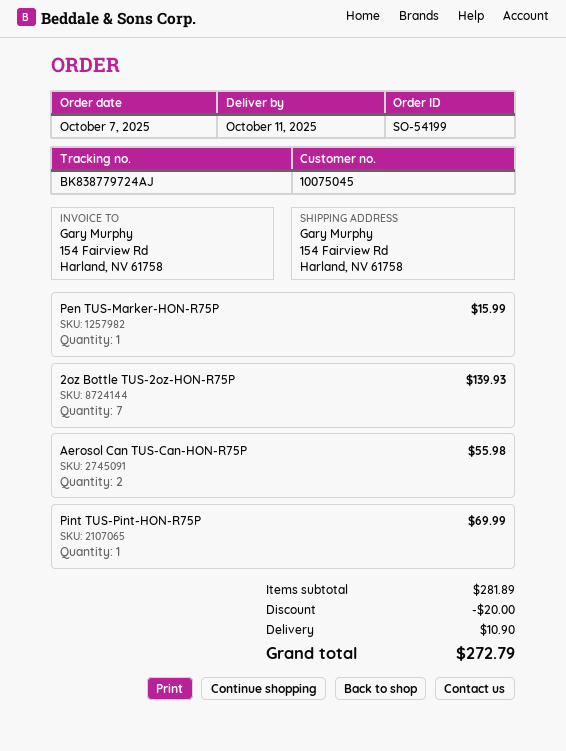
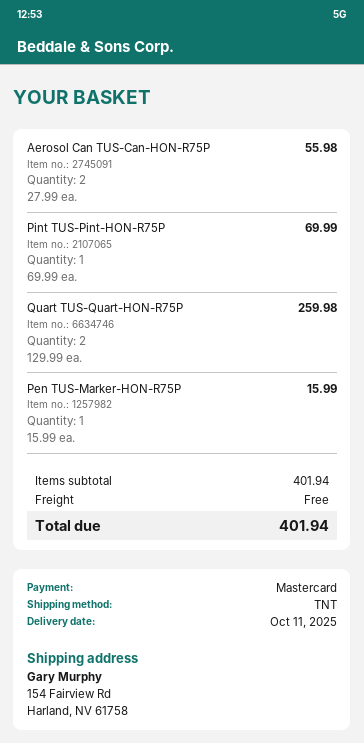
2oz Bottle TUS-2oz-HON-R75P: 7 for 139.93 -> none
Quart TUS-Quart-HON-R75P: none -> 2 for 259.98
subtotal: 281.89 -> 401.94
discount: 20.00 -> none
shipping: 10.90 -> 0.00
total: 272.79 -> 401.94

